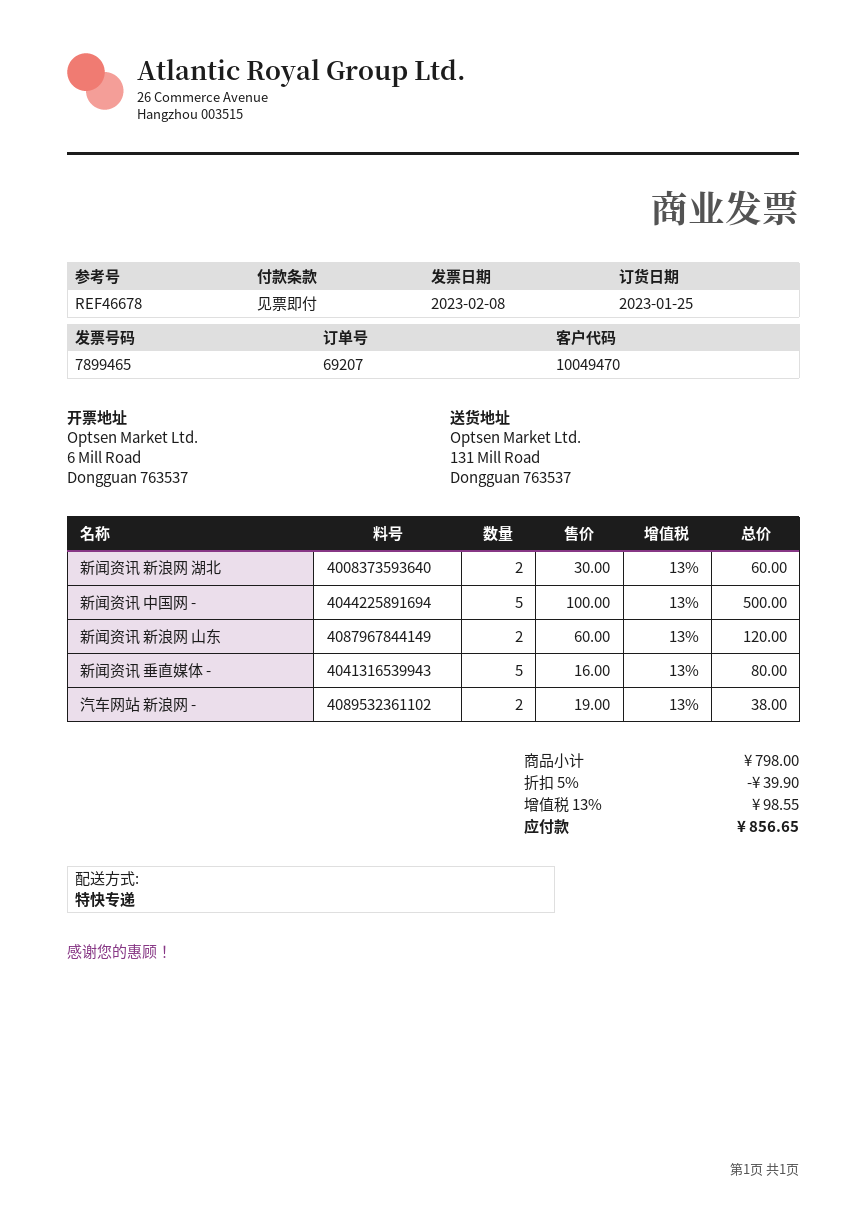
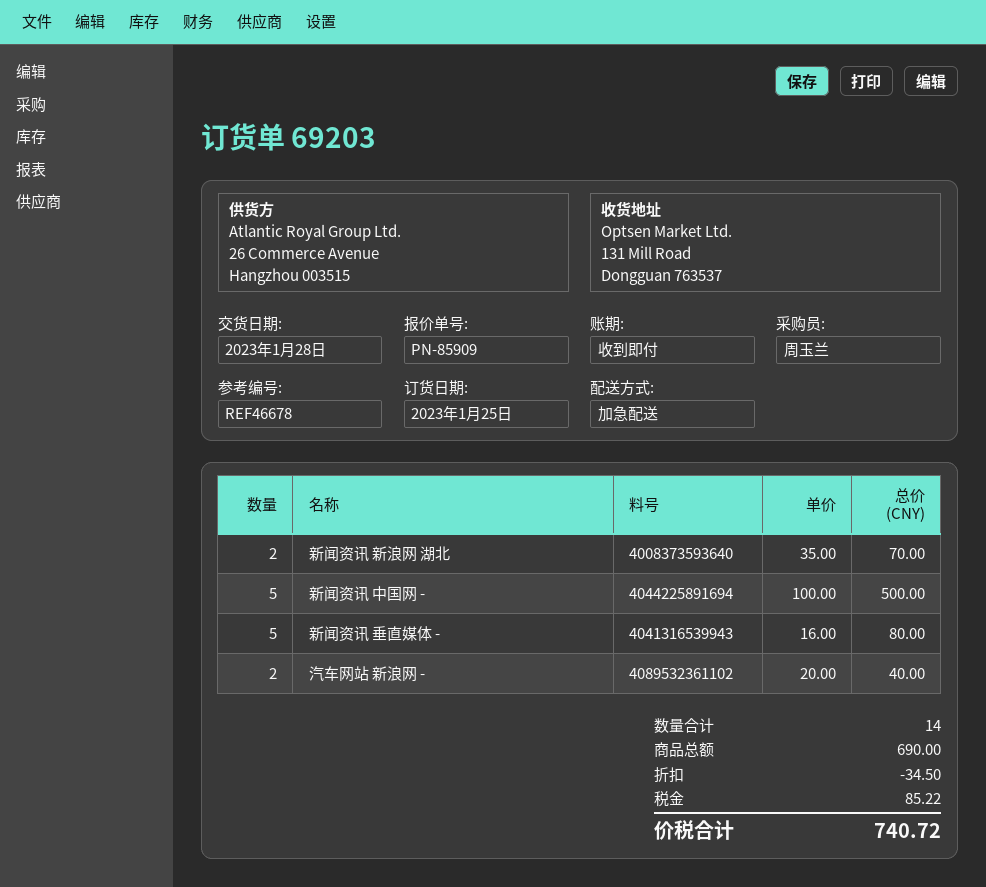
order number: 69207 -> 69203
新闻资讯 新浪网 湖北: 2 x 30.00 = 60.00 -> 2 x 35.00 = 70.00
新闻资讯 新浪网 山东: 2 x 60.00 = 120.00 -> none
汽车网站 新浪网 -: 2 x 19.00 = 38.00 -> 2 x 20.00 = 40.00
subtotal: 798.00 -> 690.00
discount: 39.90 -> 34.50
tax: 98.55 -> 85.22
total: 856.65 -> 740.72

